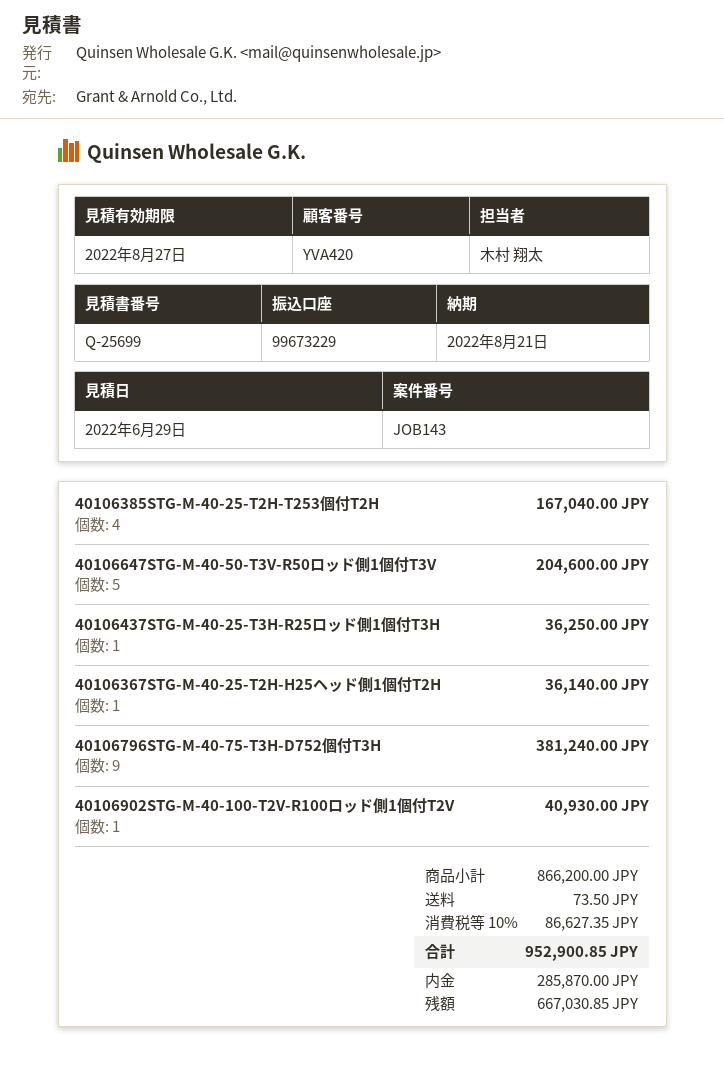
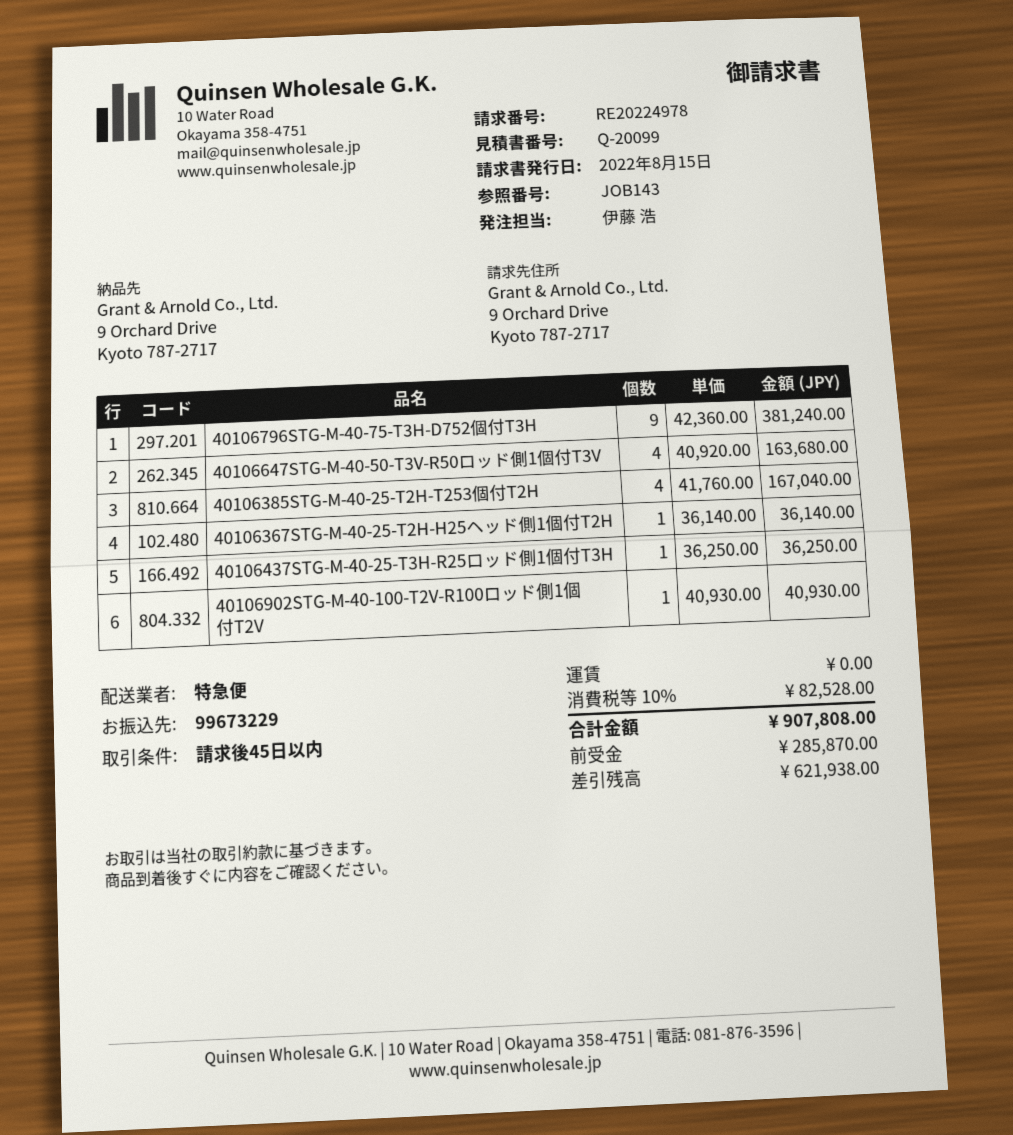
quote number: Q-25699 -> Q-20099
40106647STG-M-40-50-T3V-R50ロッド側1個付T3V: 5 for 204600.00 -> 4 for 163680.00
shipping: 73.50 -> 0.00
tax: 10% = 86627.35 -> 10% = 82528.00
total: 952900.85 -> 907808.00
balance: 667030.85 -> 621938.00

